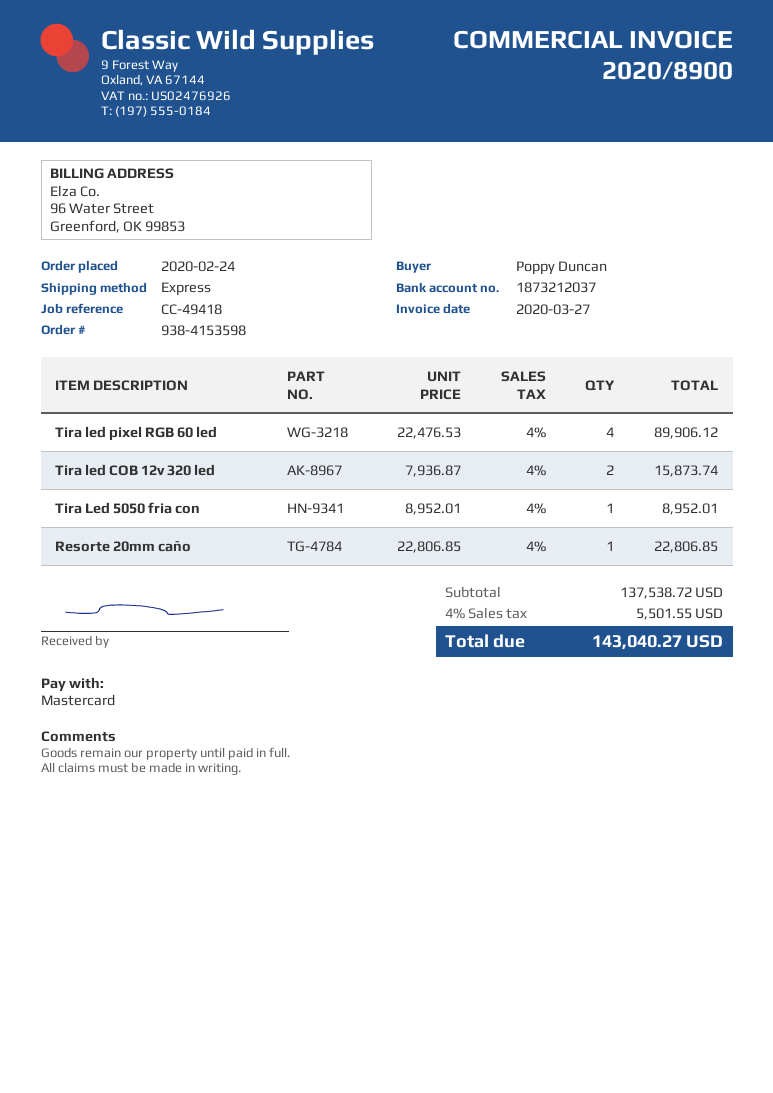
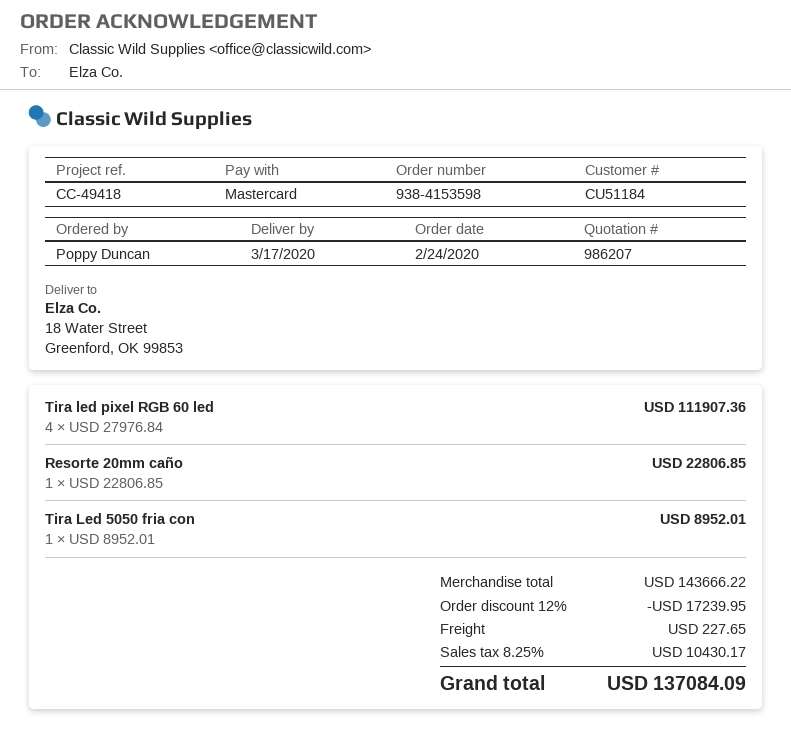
Tira led pixel RGB 60 led: 4 x 22476.53 = 89906.12 -> 4 x 27976.84 = 111907.36
Tira led COB 12v 320 led: 2 x 7936.87 = 15873.74 -> none
subtotal: 137538.72 -> 143666.22
discount: none -> 12% = 17239.95
shipping: none -> 227.65
tax: 4% = 5501.55 -> 8.25% = 10430.17
total: 143040.27 -> 137084.09

